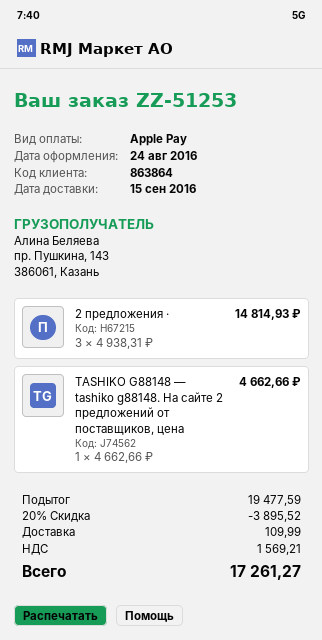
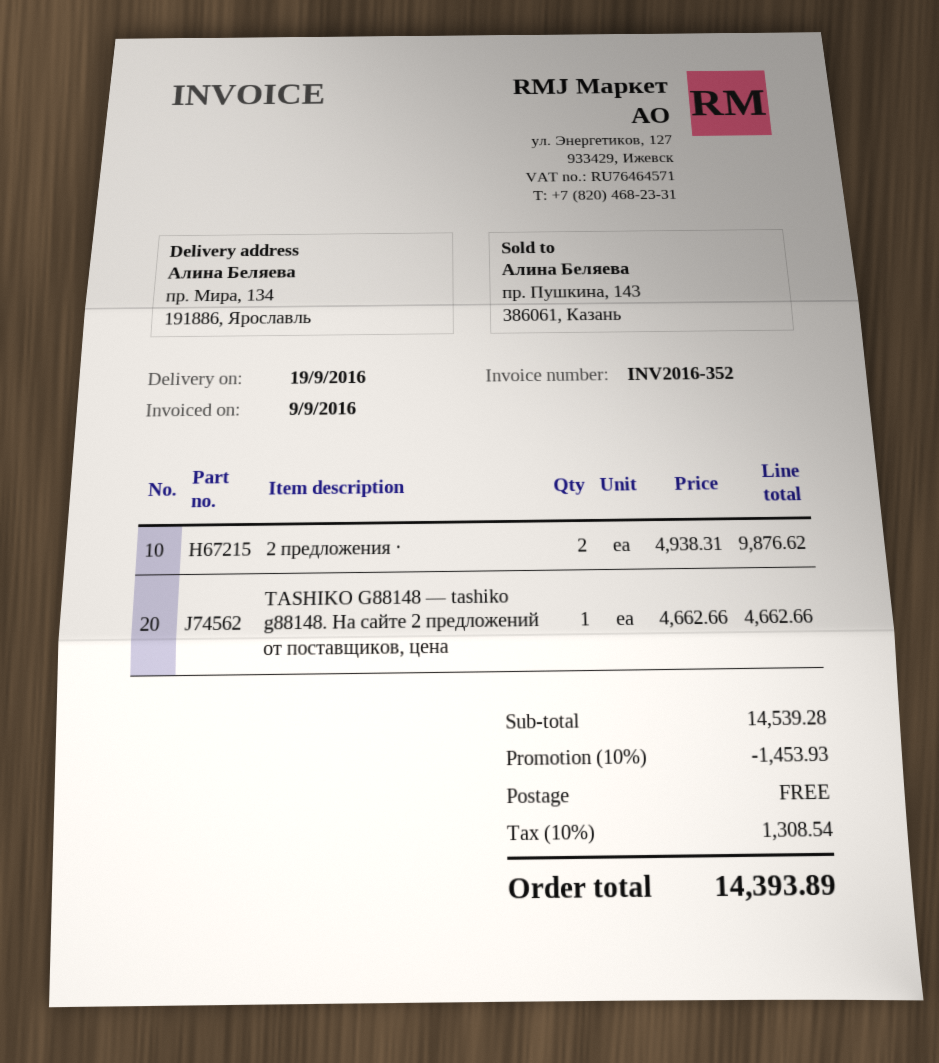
delivery date: 2016-09-15 -> 2016-09-19
ship to: пр. Пушкина, 143, 386061, Казань -> пр. Мира, 134, 191886, Ярославль
2 предложения ·: 3 x 4938.31 = 14814.93 -> 2 x 4938.31 = 9876.62
subtotal: 19477.59 -> 14539.28
discount: 20% = 3895.52 -> 10% = 1453.93
shipping: 109.99 -> 0.00
tax: 1569.21 -> 1308.54
total: 17261.27 -> 14393.89

